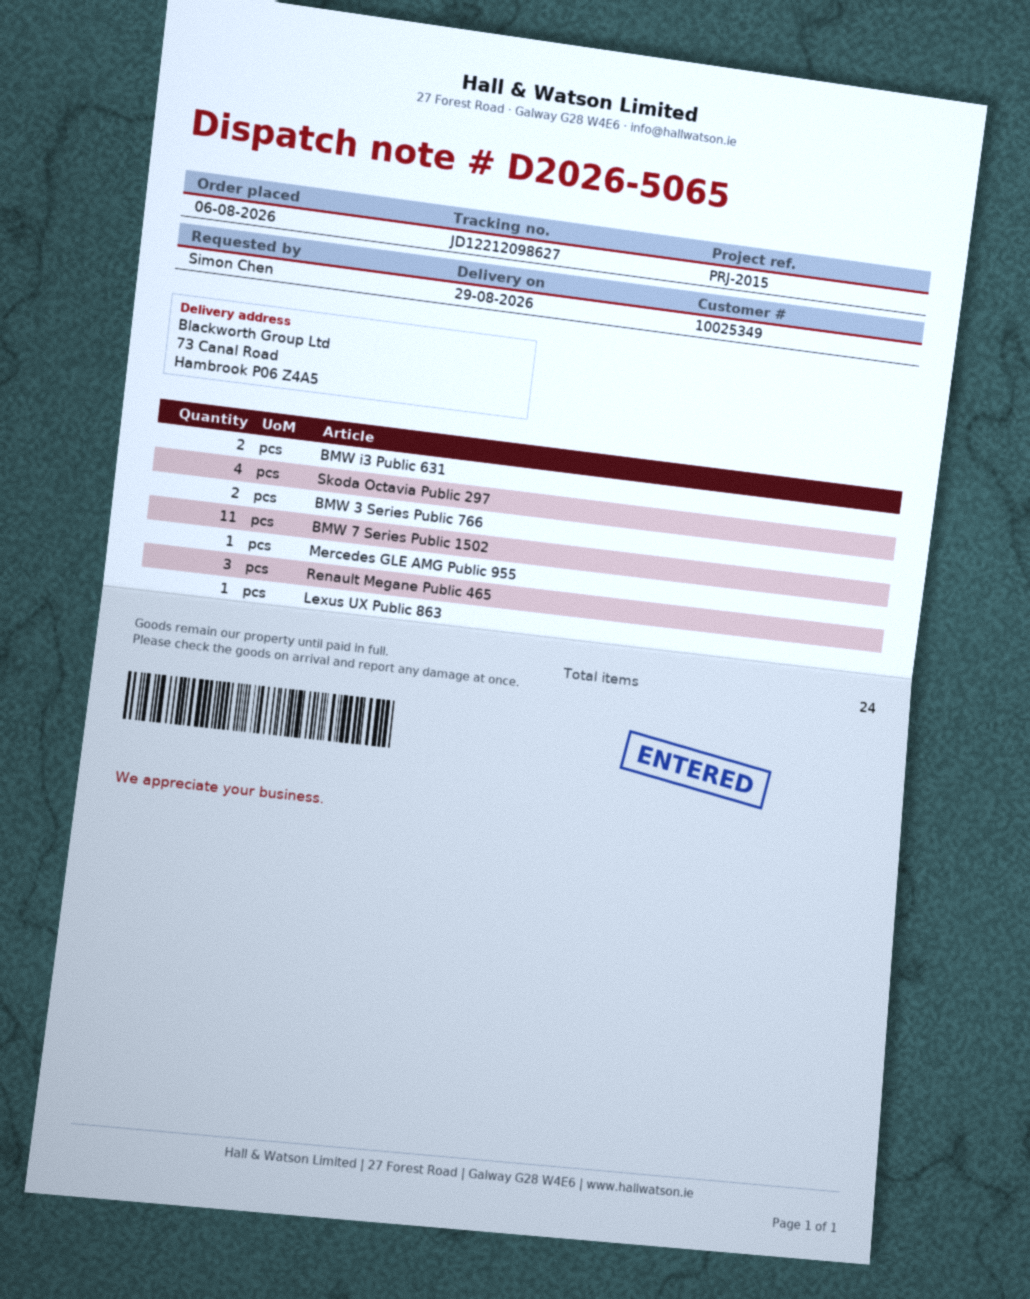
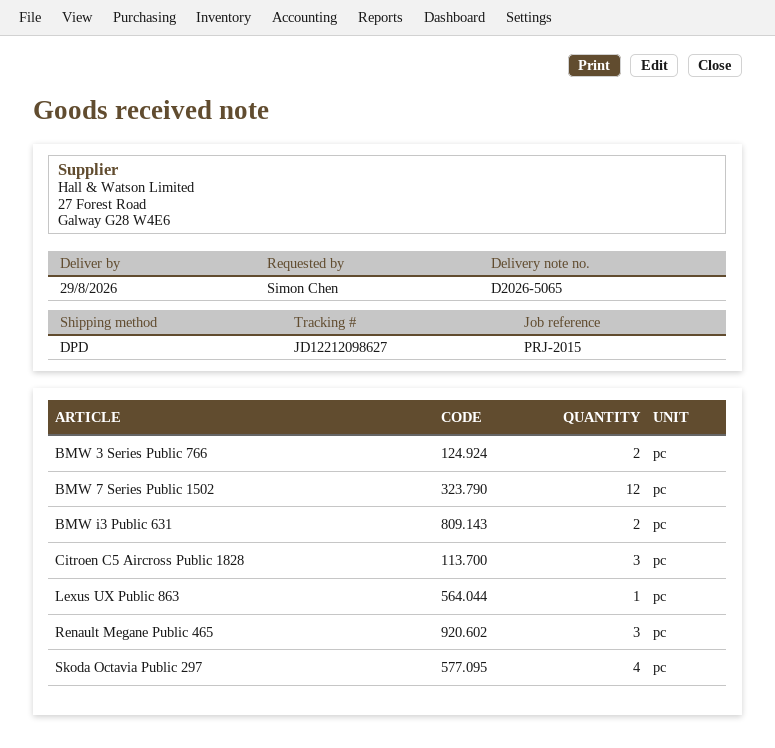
BMW 7 Series Public 1502: 11 -> 12
Mercedes GLE AMG Public 955: 1 -> none
Citroen C5 Aircross Public 1828: none -> 3

